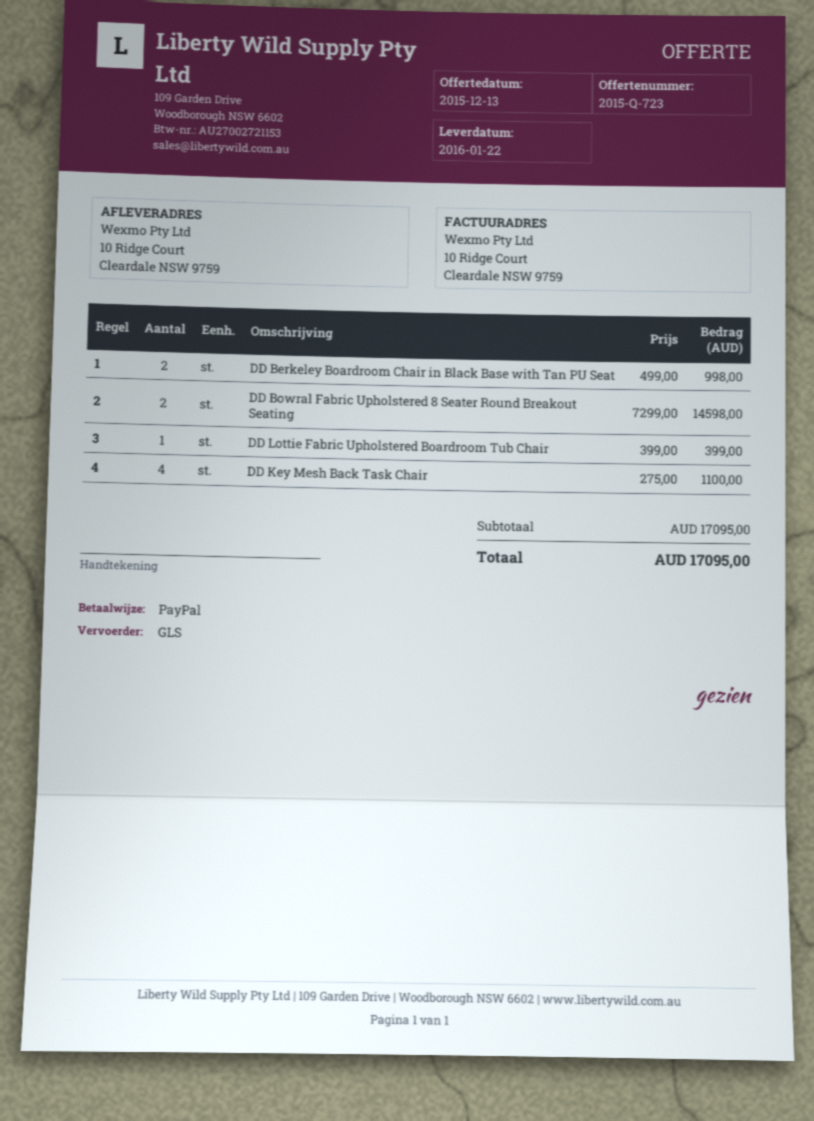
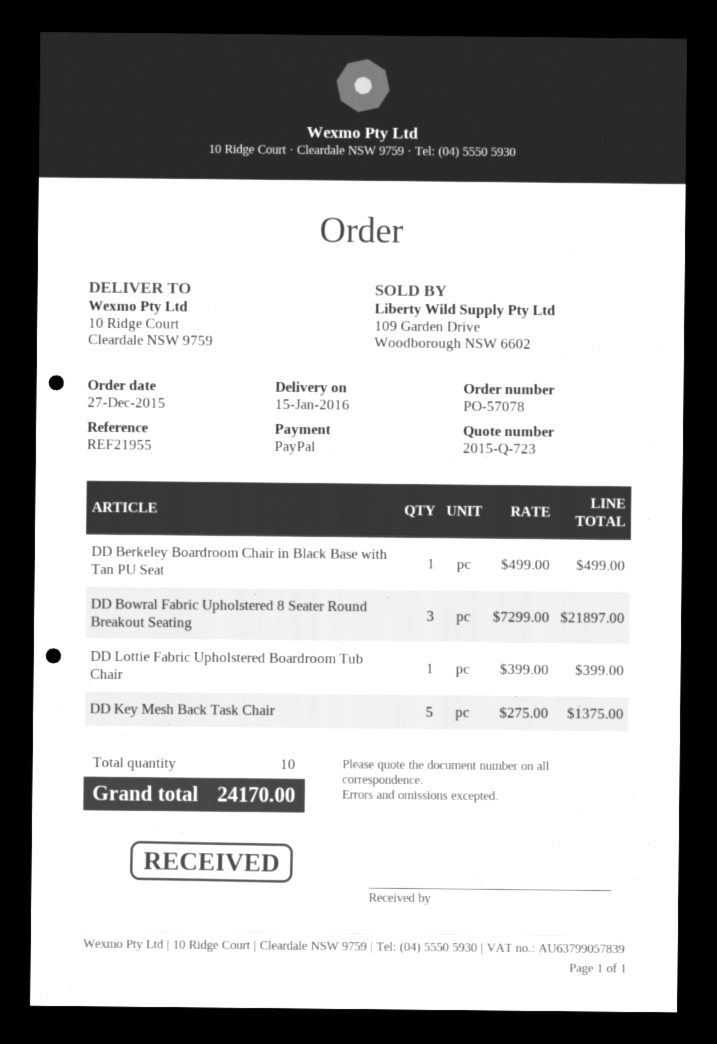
delivery date: 2016-01-22 -> 2016-01-15
DD Berkeley Boardroom Chair in Black Base with Tan PU Seat: 2 x 499.00 = 998.00 -> 1 x 499.00 = 499.00
DD Bowral Fabric Upholstered 8 Seater Round Breakout Seating: 2 x 7299.00 = 14598.00 -> 3 x 7299.00 = 21897.00
DD Key Mesh Back Task Chair: 4 x 275.00 = 1100.00 -> 5 x 275.00 = 1375.00
total: 17095.00 -> 24170.00

